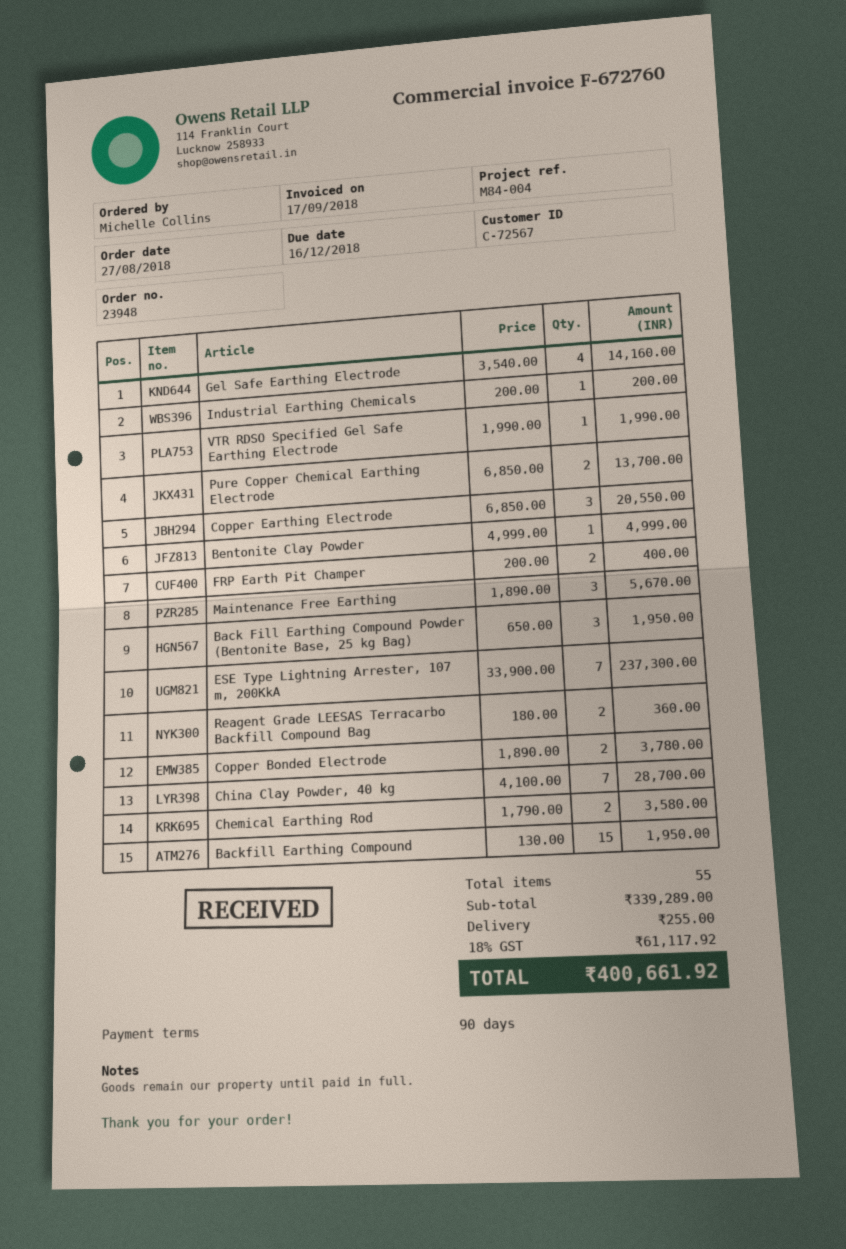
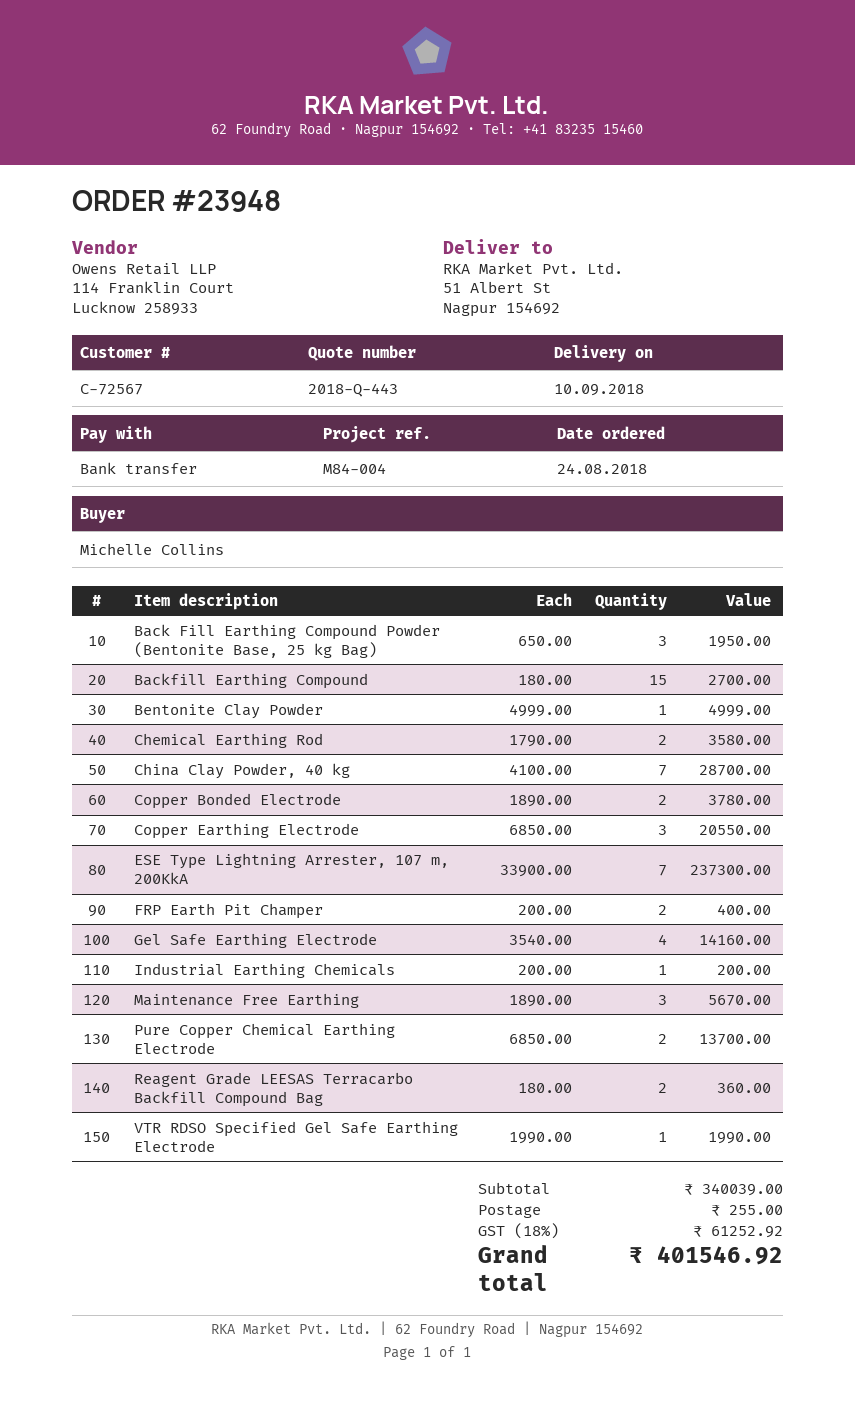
order date: 2018-08-27 -> 2018-08-24
Backfill Earthing Compound: 15 x 130.00 = 1950.00 -> 15 x 180.00 = 2700.00
subtotal: 339289.00 -> 340039.00
tax: 18% = 61117.92 -> 18% = 61252.92
total: 400661.92 -> 401546.92

